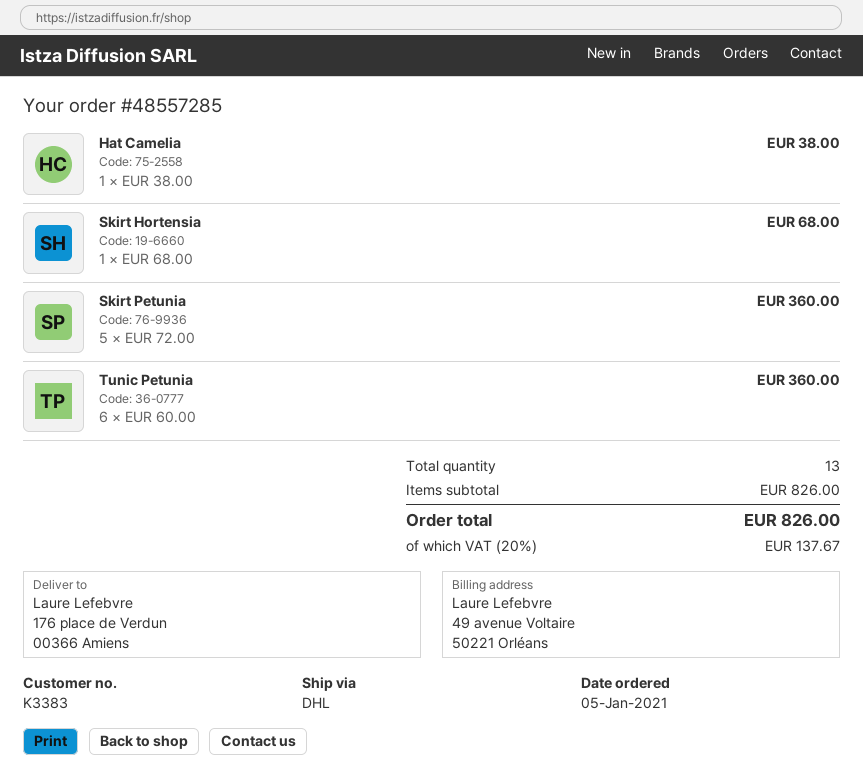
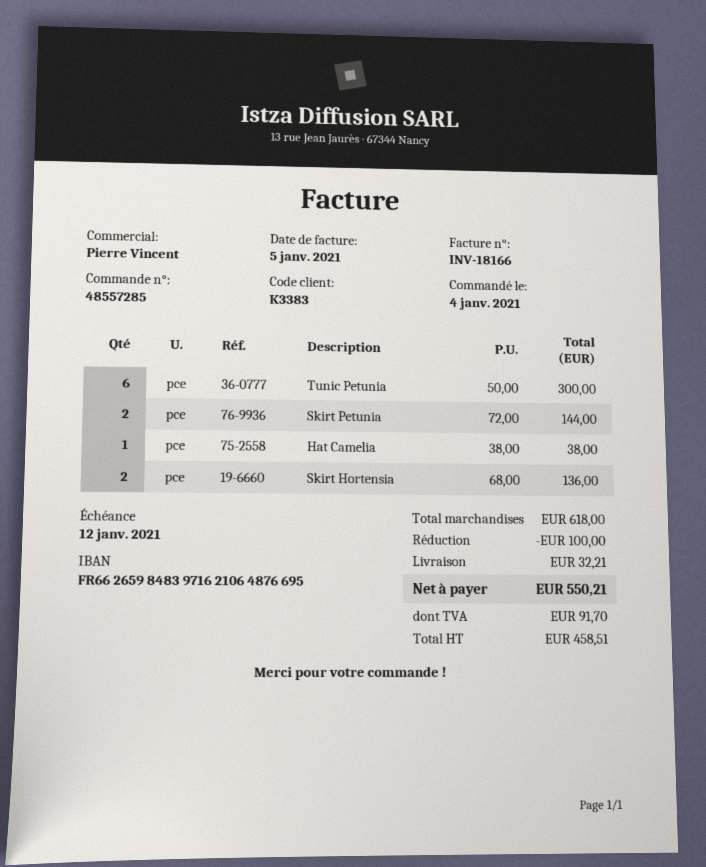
order date: 2021-01-05 -> 2021-01-04
Skirt Hortensia: 1 x 68.00 = 68.00 -> 2 x 68.00 = 136.00
Skirt Petunia: 5 x 72.00 = 360.00 -> 2 x 72.00 = 144.00
Tunic Petunia: 6 x 60.00 = 360.00 -> 6 x 50.00 = 300.00
subtotal: 826.00 -> 618.00
discount: none -> 100.00
shipping: none -> 32.21
tax: 137.67 -> 91.70
total: 826.00 -> 550.21

